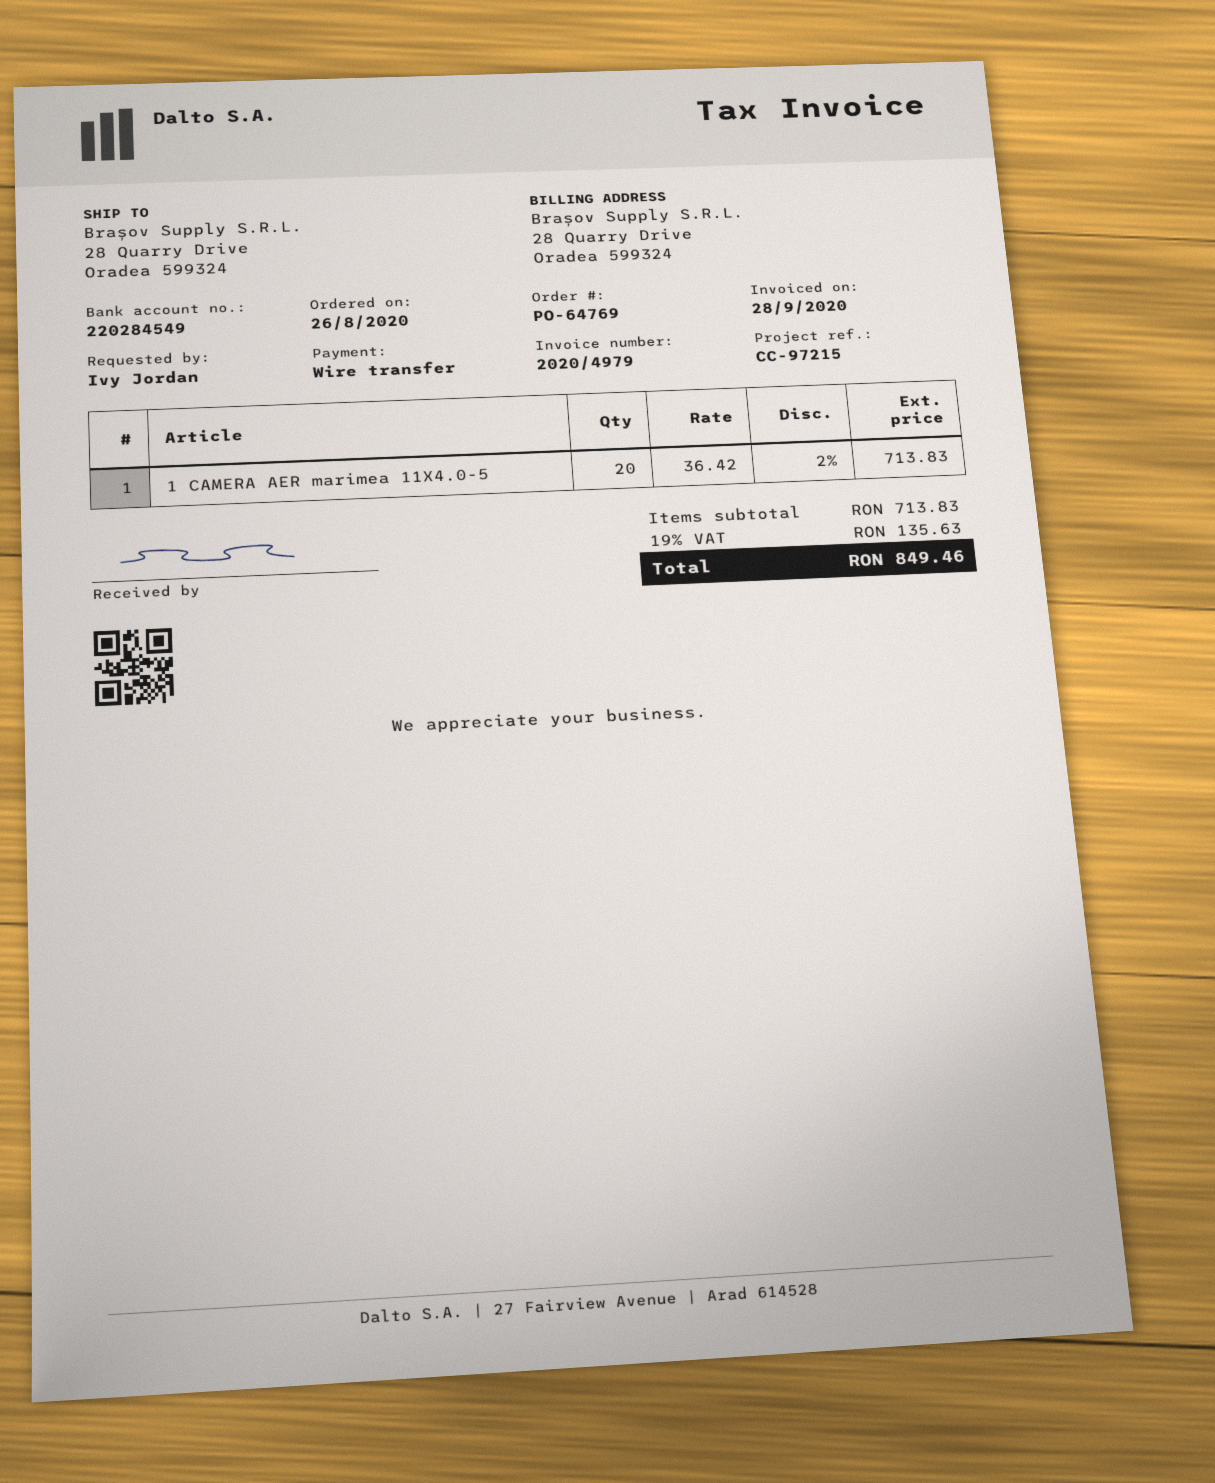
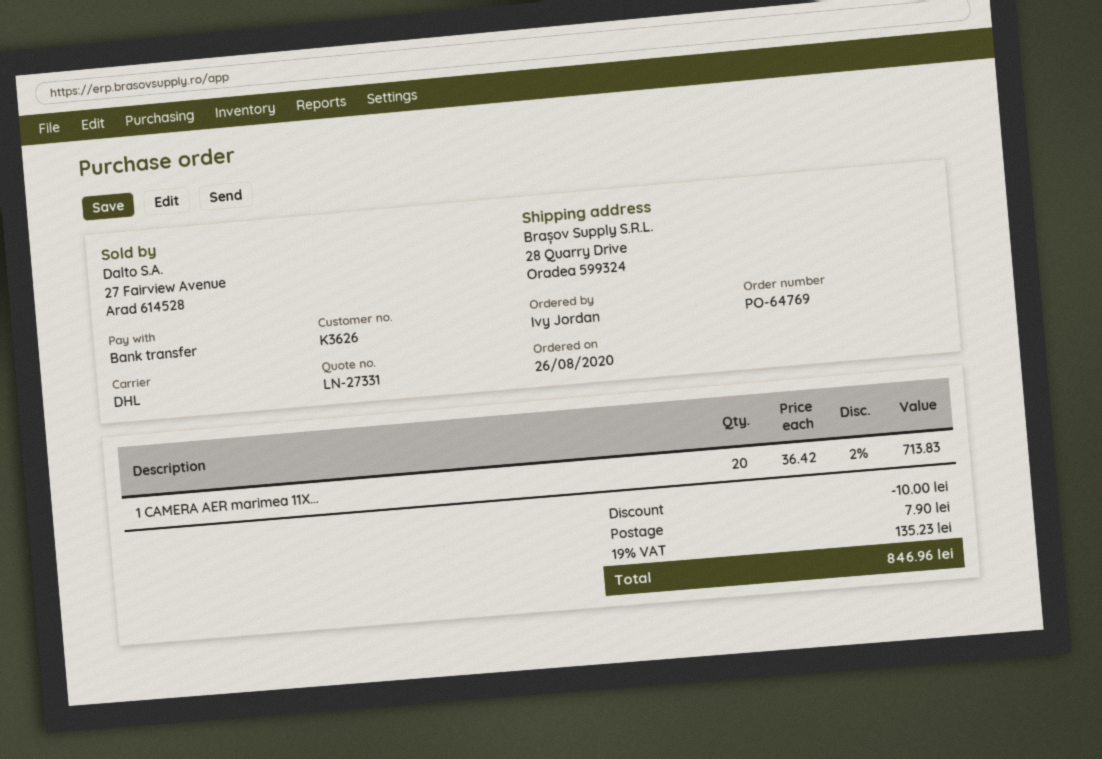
discount: none -> 10.00
shipping: none -> 7.90
tax: 19% = 135.63 -> 19% = 135.23
total: 849.46 -> 846.96

